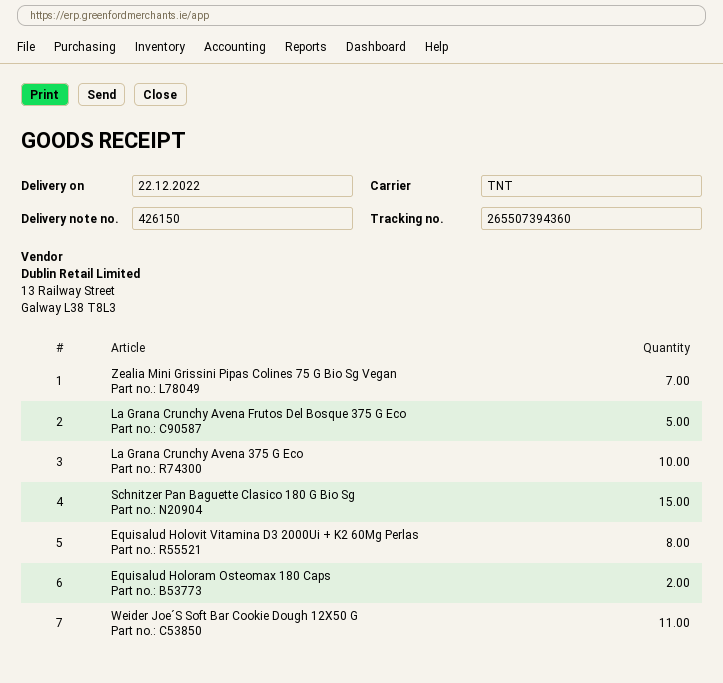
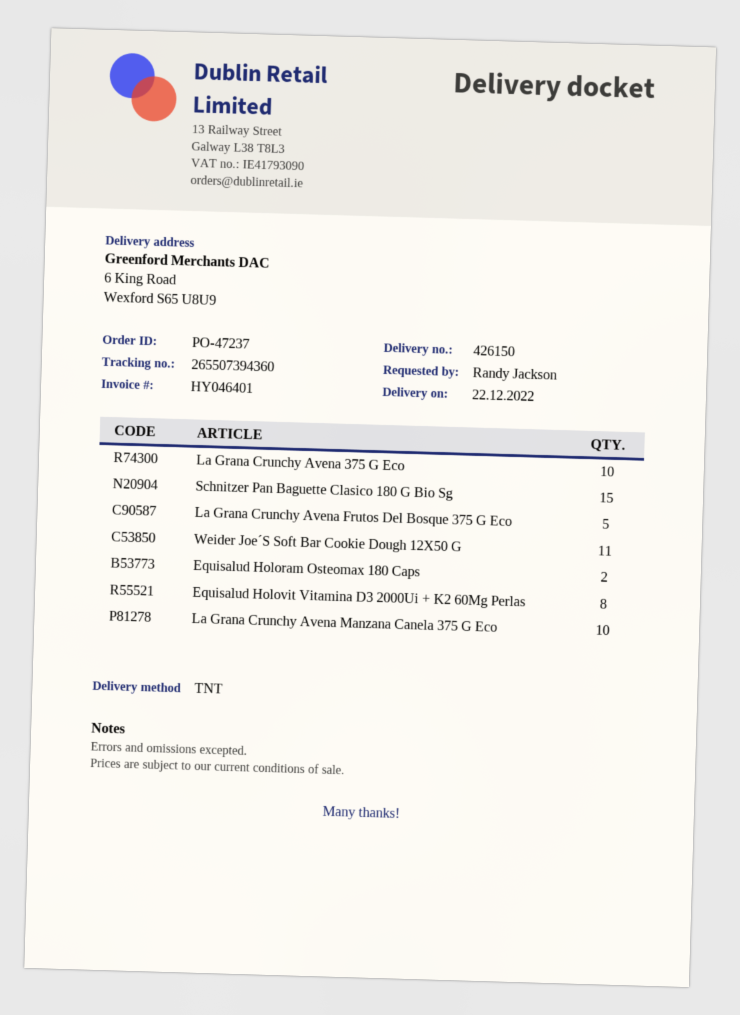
Zealia Mini Grissini Pipas Colines 75 G Bio Sg Vegan: 7 -> none
La Grana Crunchy Avena Manzana Canela 375 G Eco: none -> 10

